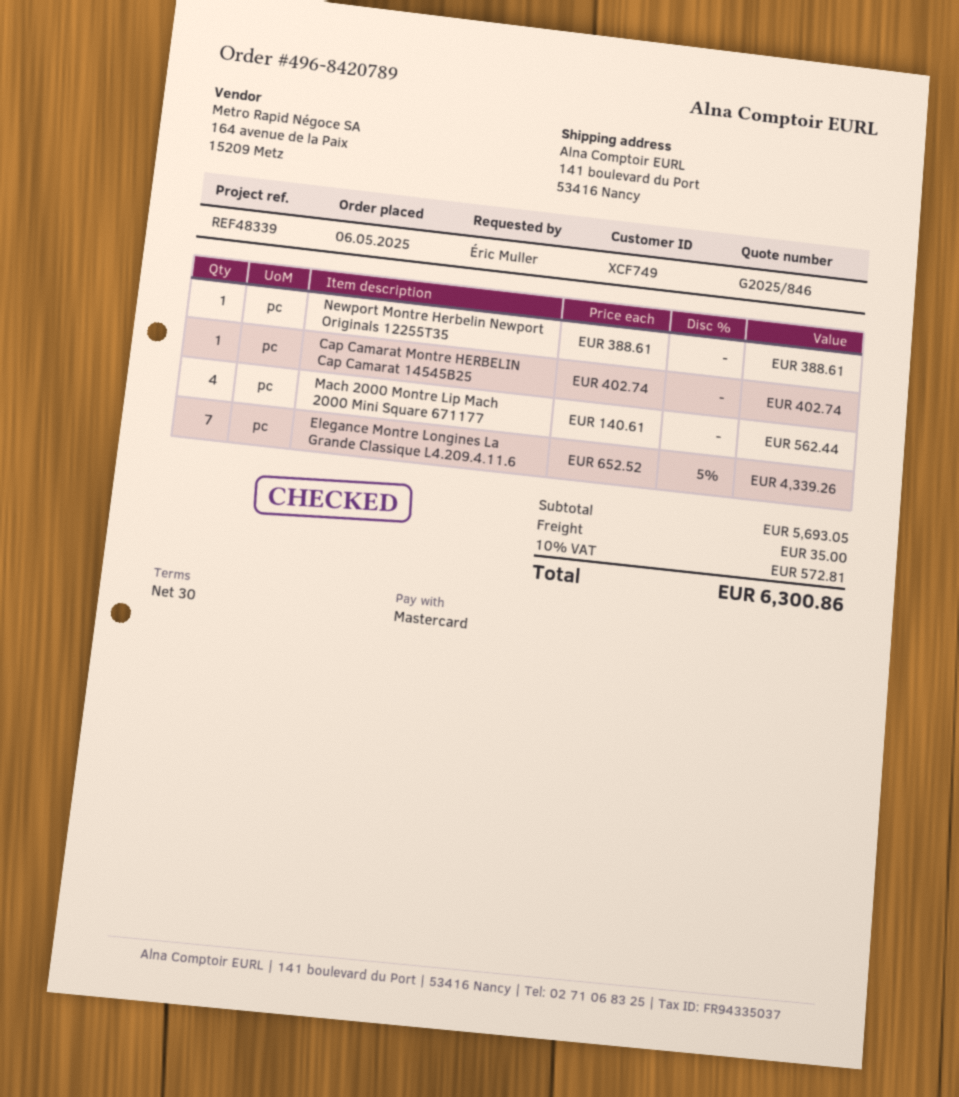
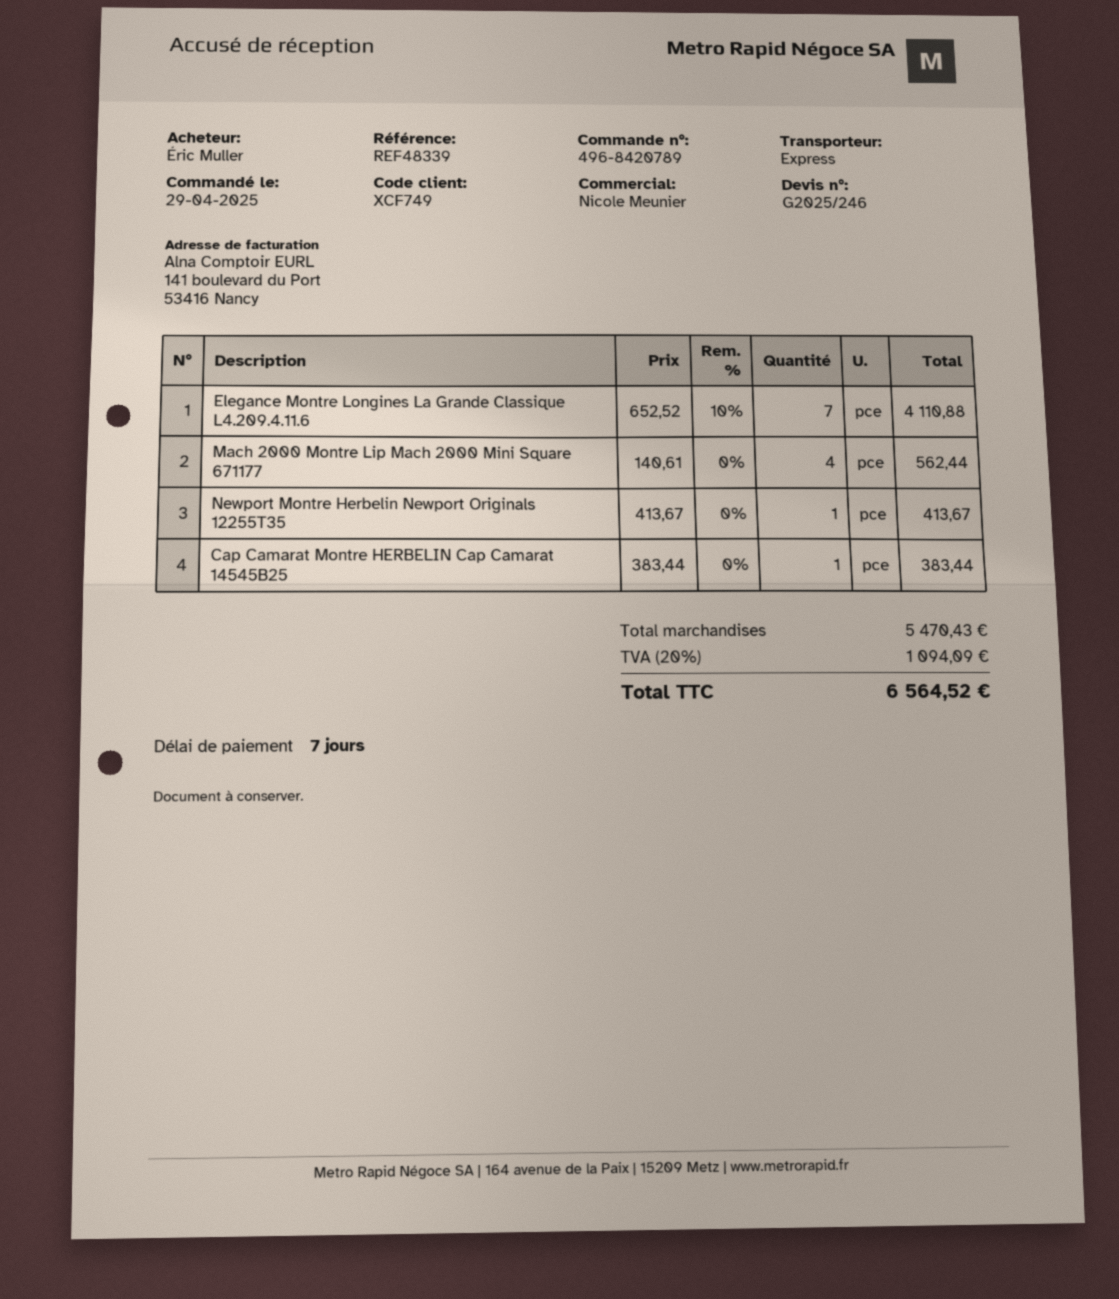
quote number: G2025/846 -> G2025/246
order date: 2025-05-06 -> 2025-04-29
payment terms: 30 days -> 7 days
Newport Montre Herbelin Newport Originals 12255T35: 1 x 388.61 = 388.61 -> 1 x 413.67 = 413.67
Cap Camarat Montre HERBELIN Cap Camarat 14545B25: 1 x 402.74 = 402.74 -> 1 x 383.44 = 383.44
Elegance Montre Longines La Grande Classique L4.209.4.11.6: 7 x 652.52 - 5% = 4339.26 -> 7 x 652.52 - 10% = 4110.88
subtotal: 5693.05 -> 5470.43
shipping: 35.00 -> none
tax: 10% = 572.81 -> 20% = 1094.09
total: 6300.86 -> 6564.52

